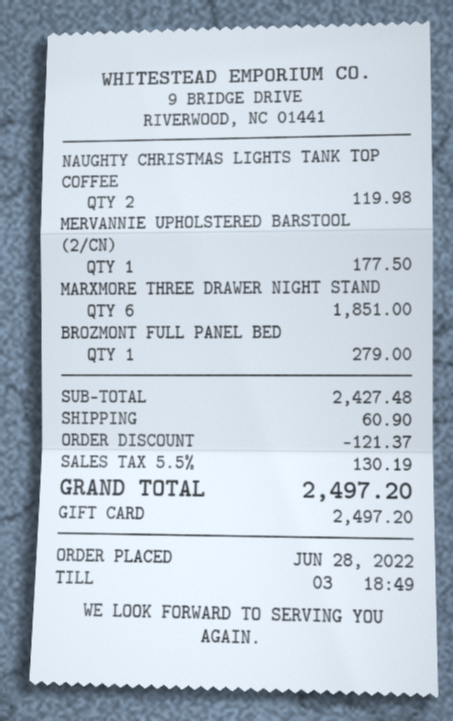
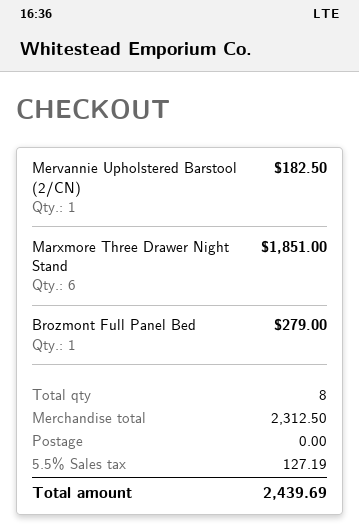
NAUGHTY CHRISTMAS LIGHTS TANK TOP COFFEE: 2 for 119.98 -> none
MERVANNIE UPHOLSTERED BARSTOOL (2/CN): 1 for 177.50 -> 1 for 182.50
subtotal: 2427.48 -> 2312.50
discount: 121.37 -> none
shipping: 60.90 -> 0.00
tax: 5.5% = 130.19 -> 5.5% = 127.19
total: 2497.20 -> 2439.69

